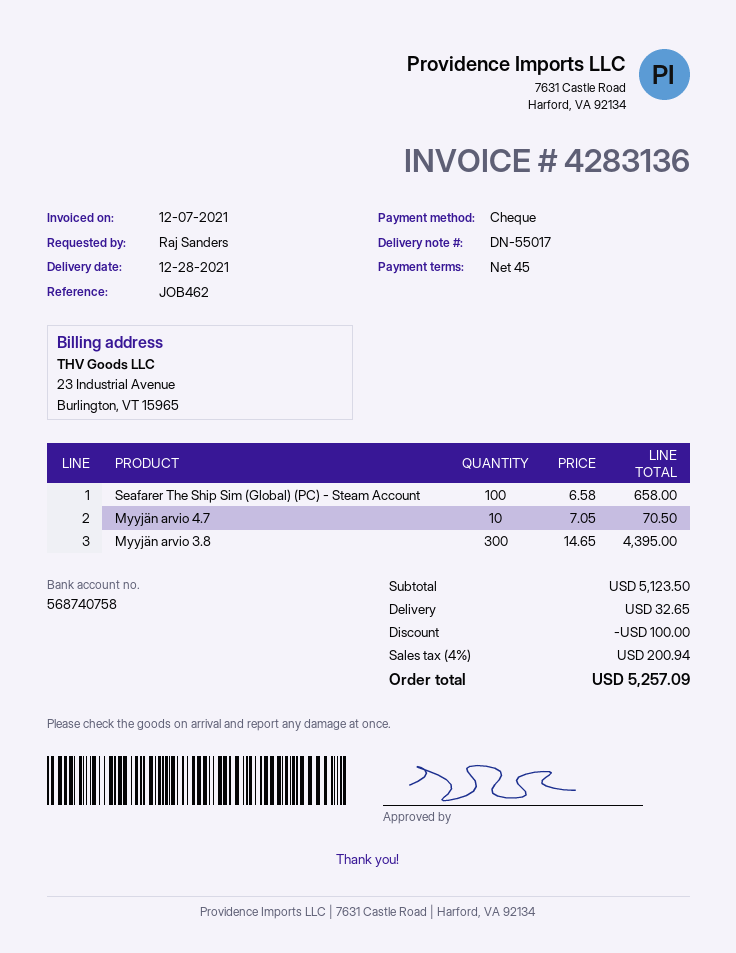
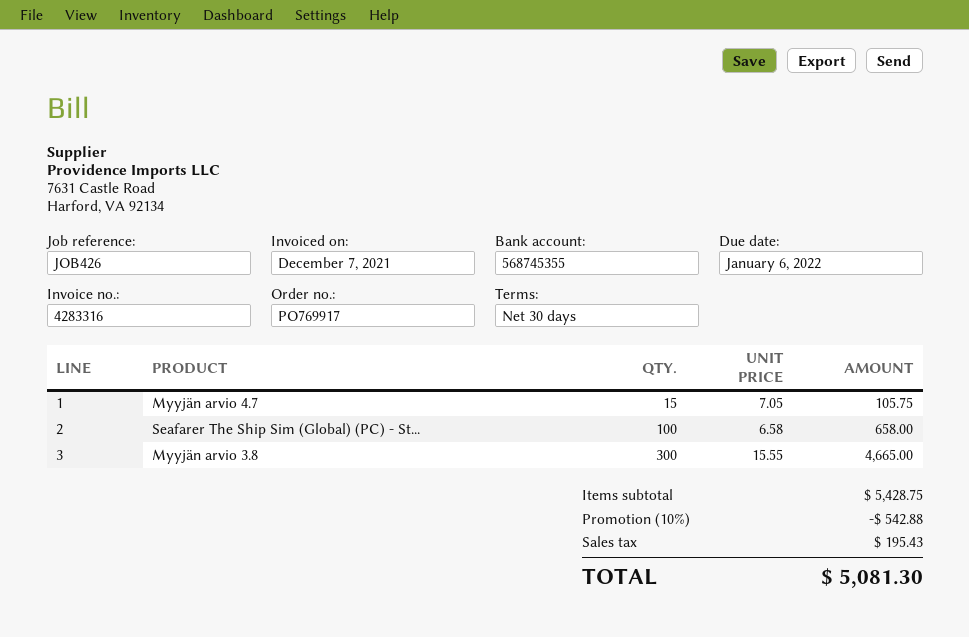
invoice number: 4283136 -> 4283316
payment terms: 45 days -> 30 days
reference: JOB462 -> JOB426
bank account: 568740758 -> 568745355
Myyjän arvio 4.7: 10 x 7.05 = 70.50 -> 15 x 7.05 = 105.75
Myyjän arvio 3.8: 300 x 14.65 = 4395.00 -> 300 x 15.55 = 4665.00
subtotal: 5123.50 -> 5428.75
discount: 100.00 -> 542.88
shipping: 32.65 -> none
tax: 200.94 -> 195.43
total: 5257.09 -> 5081.30

